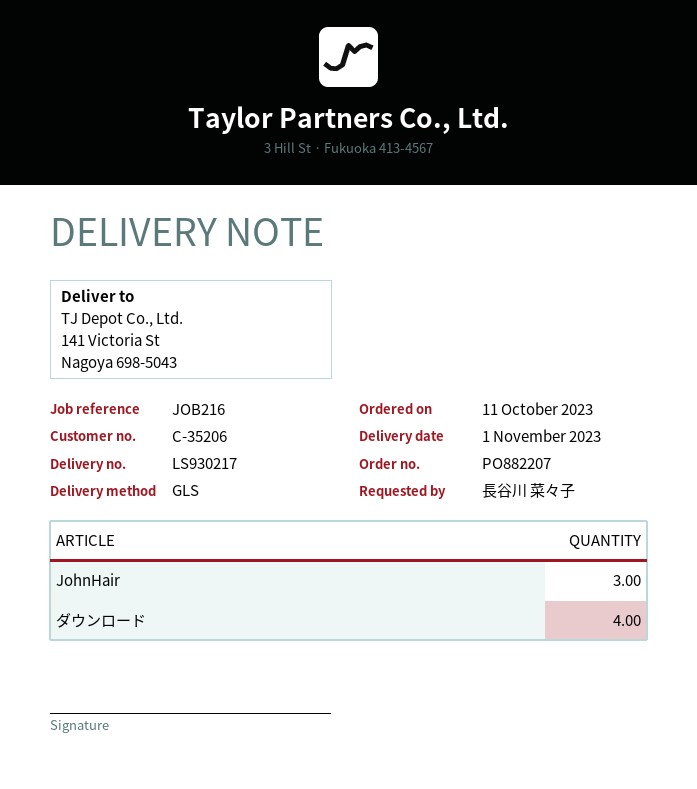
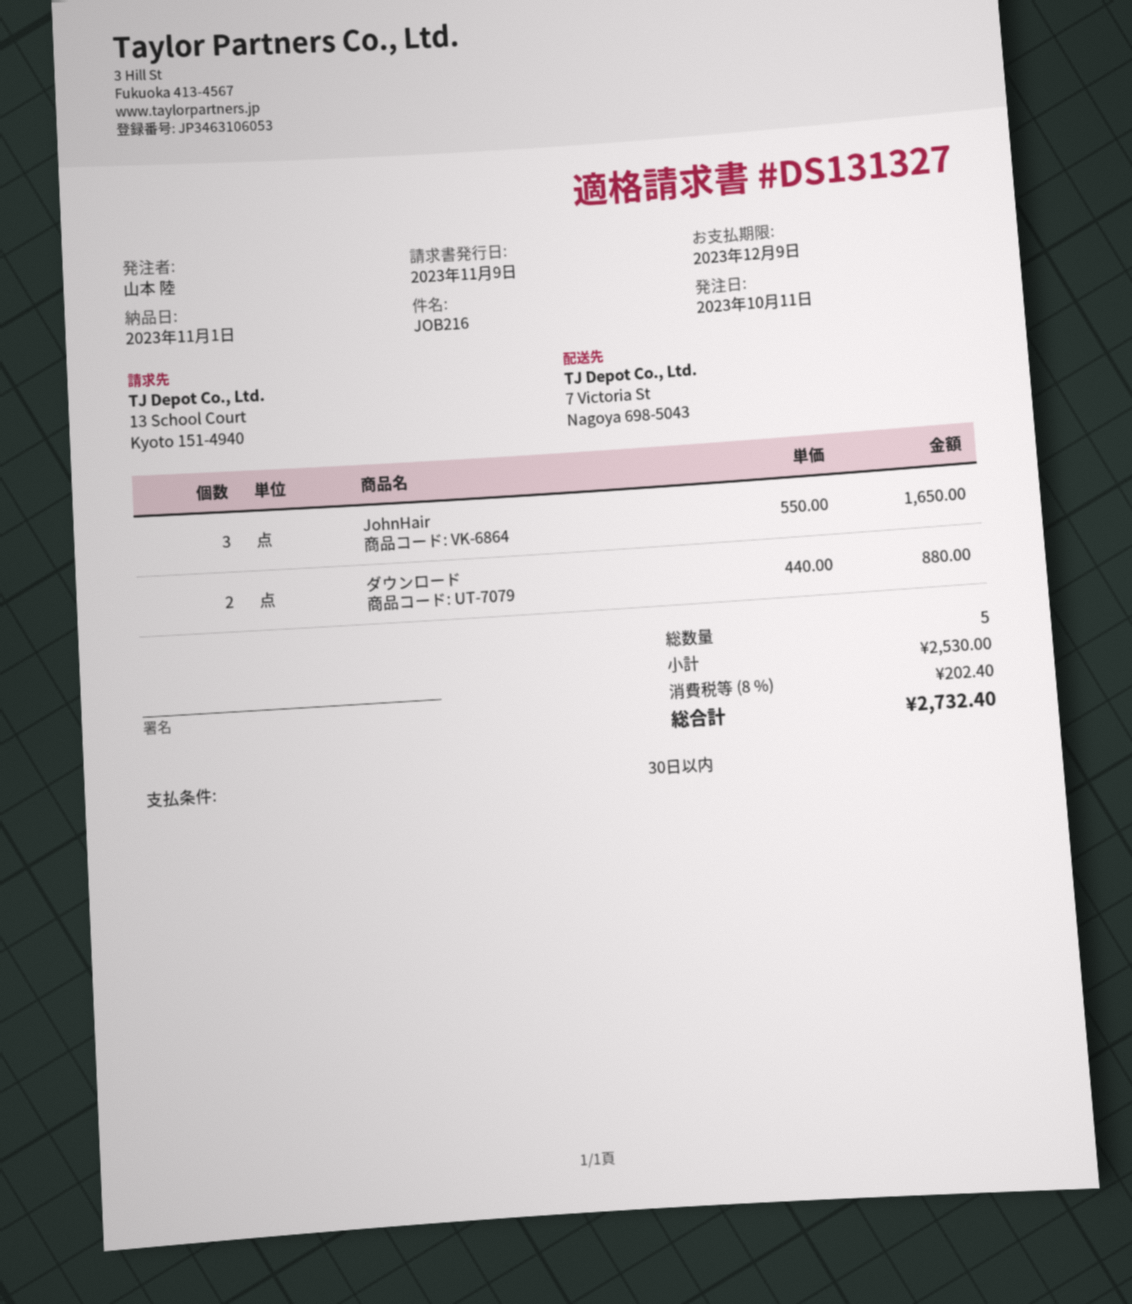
ordered by: 長谷川 菜々子 -> 山本 陸
ship to: 141 Victoria St, Nagoya 698-5043 -> 7 Victoria St, Nagoya 698-5043
ダウンロード: 4 -> 2

